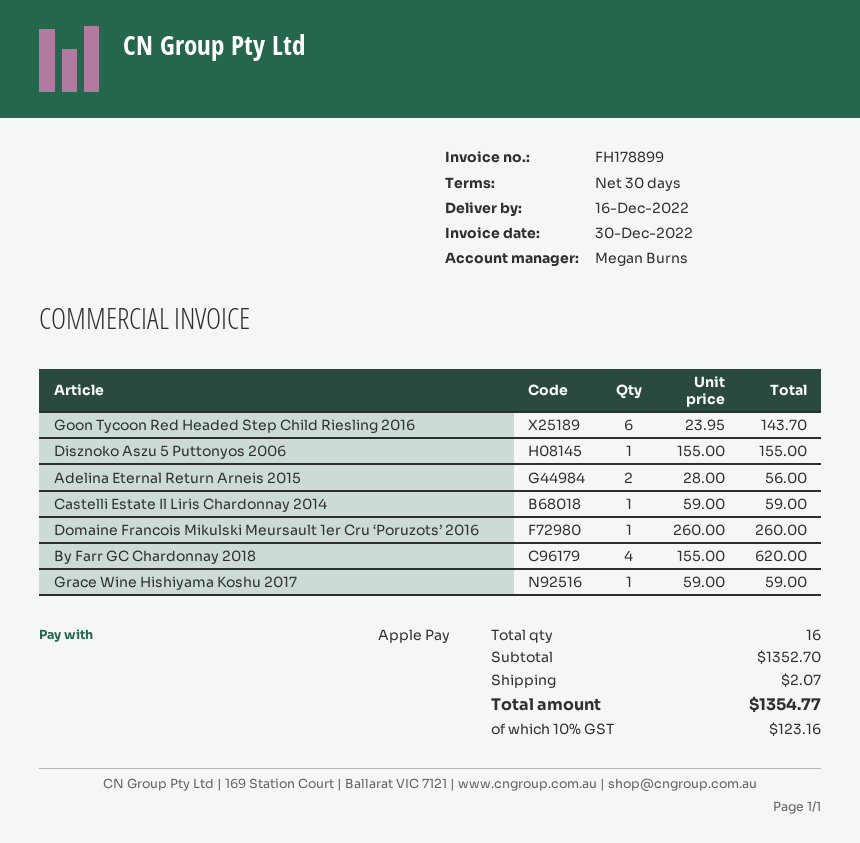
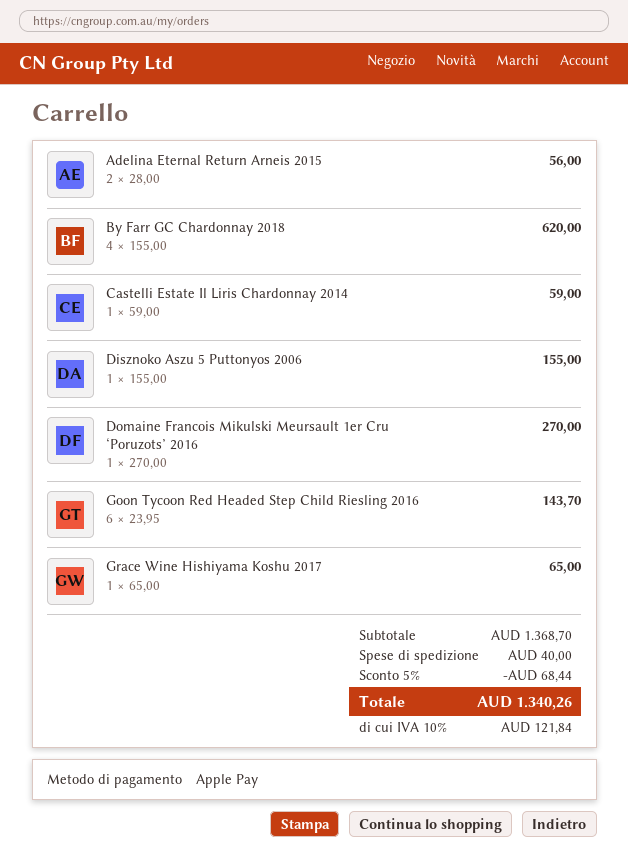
Domaine Francois Mikulski Meursault 1er Cru ‘Poruzots’ 2016: 1 x 260.00 = 260.00 -> 1 x 270.00 = 270.00
Grace Wine Hishiyama Koshu 2017: 1 x 59.00 = 59.00 -> 1 x 65.00 = 65.00
subtotal: 1352.70 -> 1368.70
discount: none -> 5% = 68.44
shipping: 2.07 -> 40.00
tax: 10% = 123.16 -> 10% = 121.84
total: 1354.77 -> 1340.26

